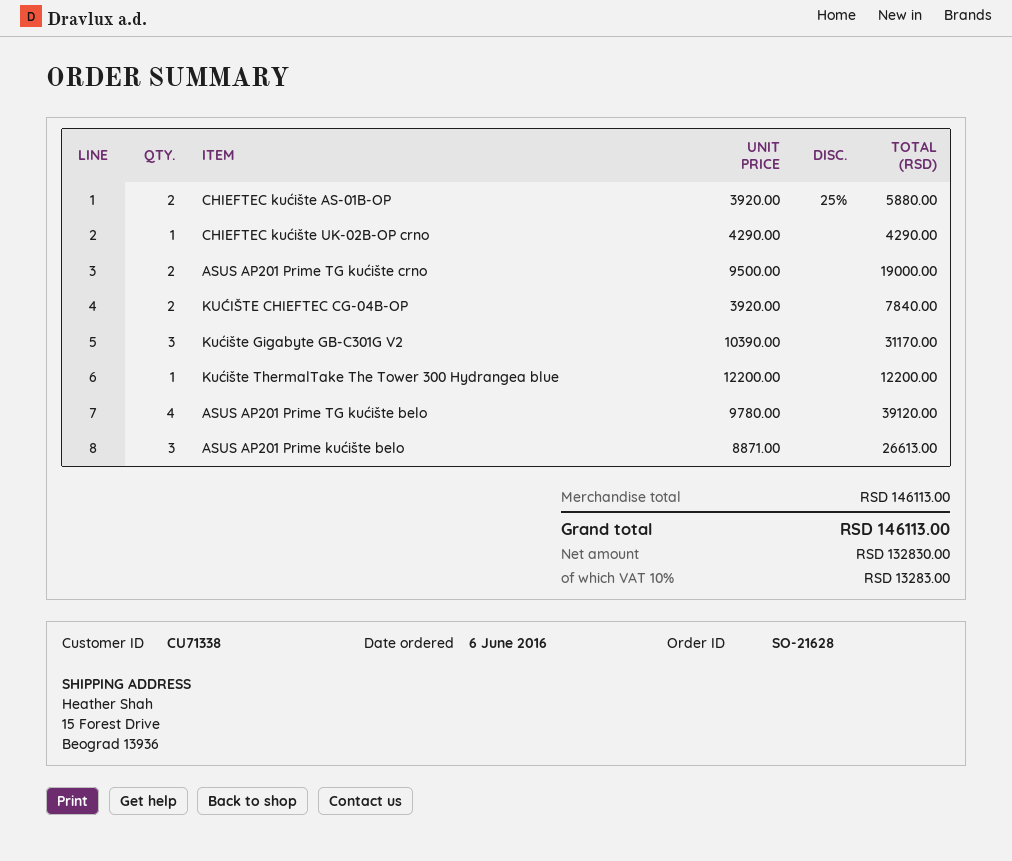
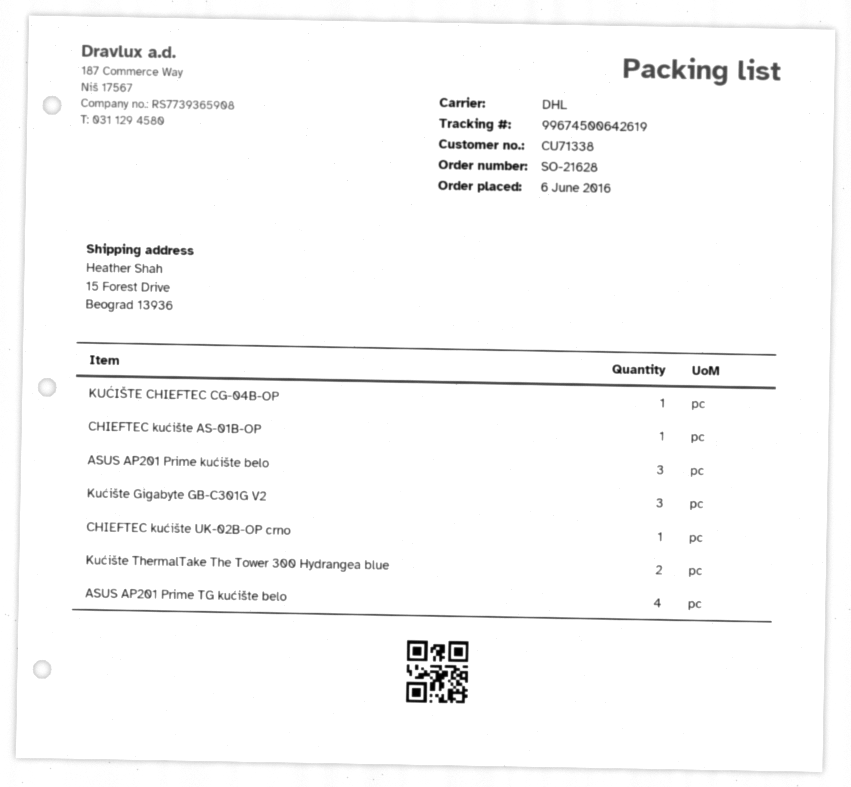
CHIEFTEC kućište AS-01B-OP: 2 -> 1
ASUS AP201 Prime TG kućište crno: 2 -> none
KUĆIŠTE CHIEFTEC CG-04B-OP: 2 -> 1
Kućište ThermalTake The Tower 300 Hydrangea blue: 1 -> 2

